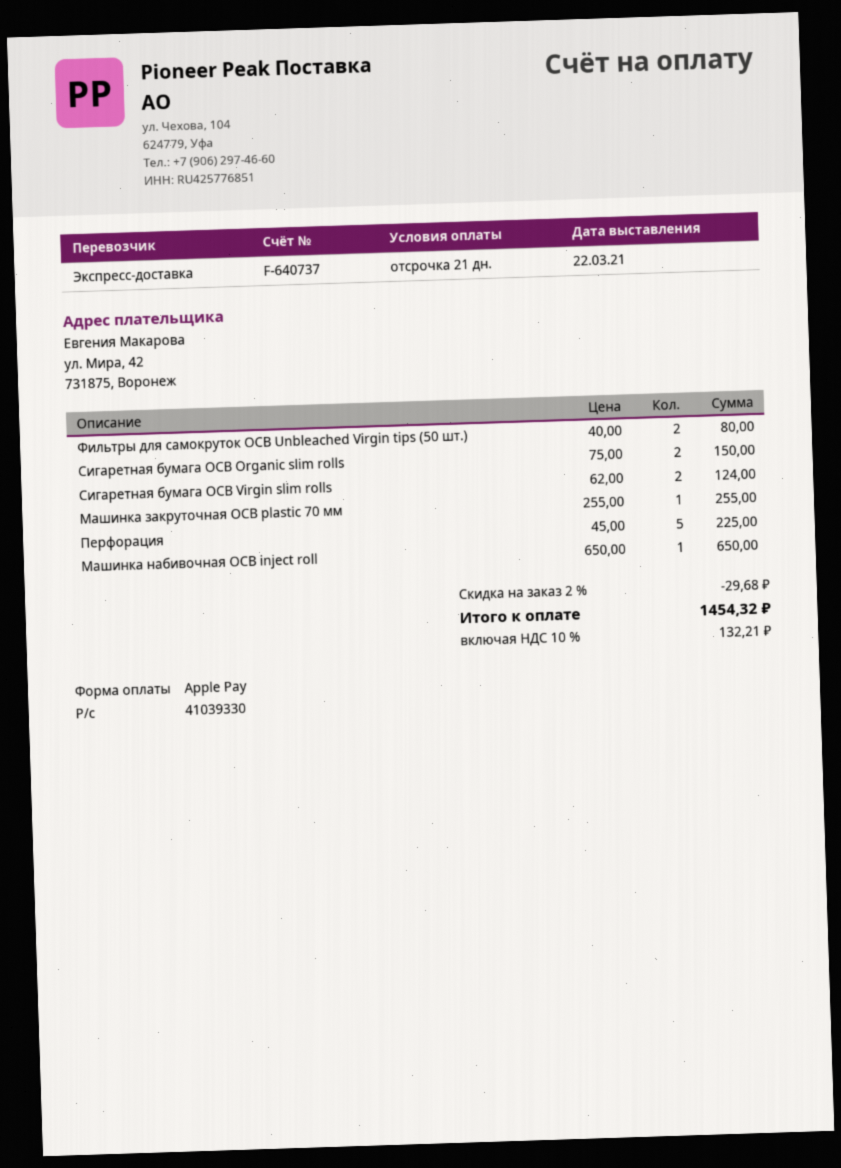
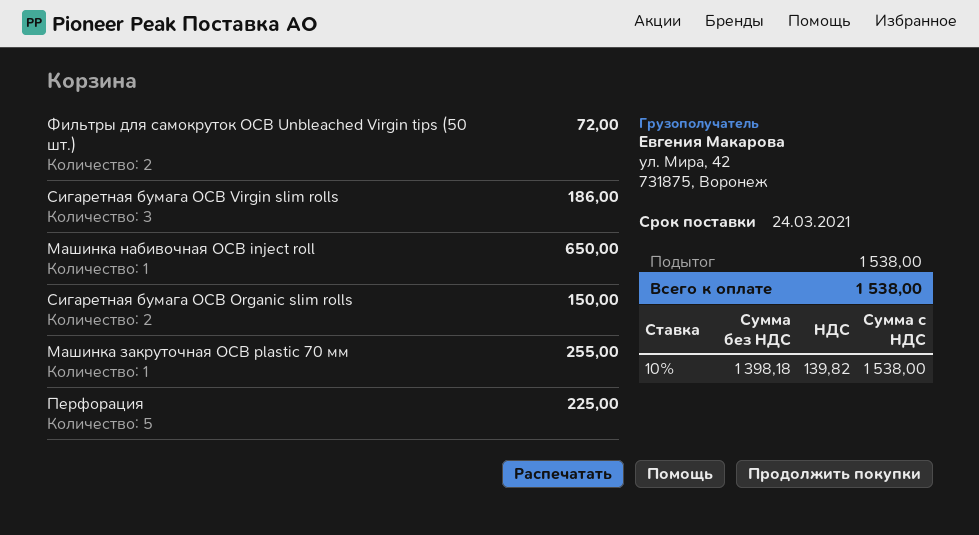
Фильтры для самокруток OCB Unbleached Virgin tips (50 шт.): 2 for 80.00 -> 2 for 72.00
Сигаретная бумага OCB Virgin slim rolls: 2 for 124.00 -> 3 for 186.00
discount: 2% = 29.68 -> none
tax: 10% = 132.21 -> 10% = 139.82
total: 1454.32 -> 1538.00

